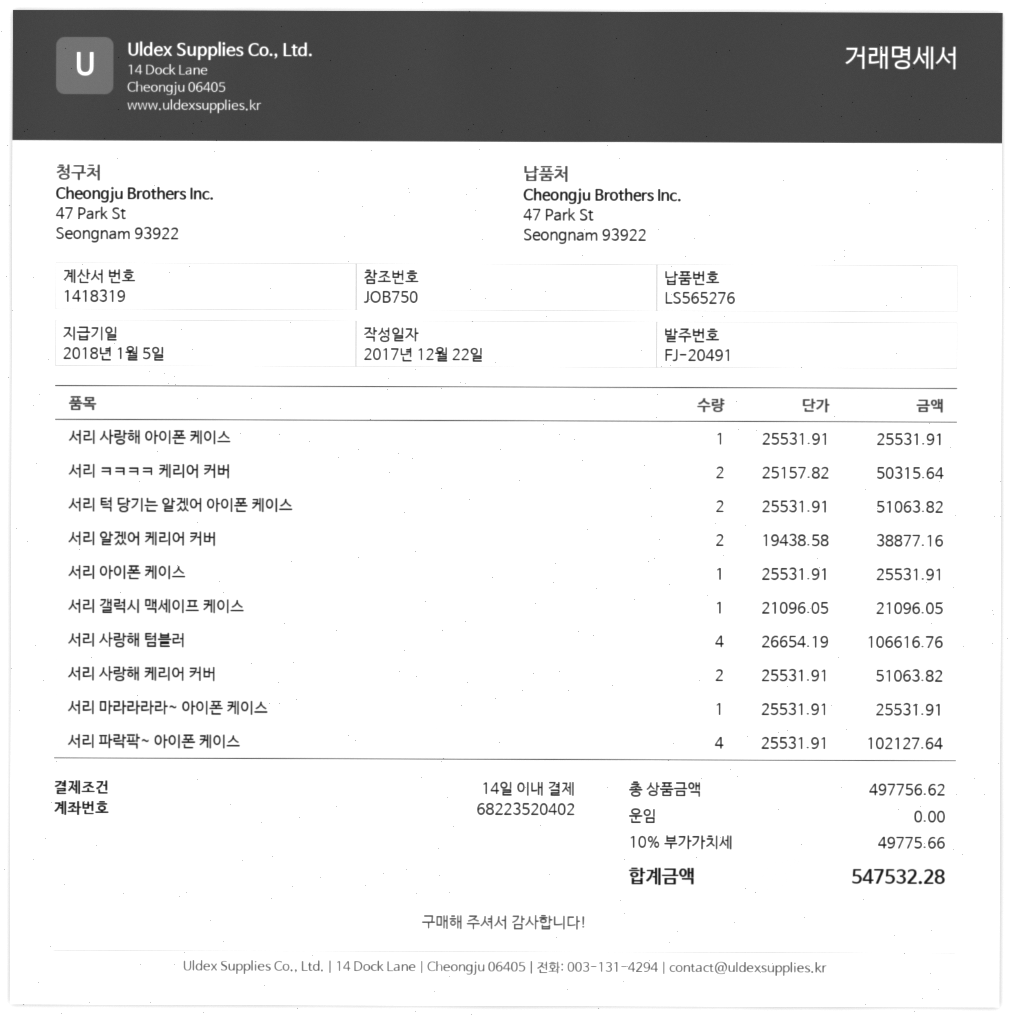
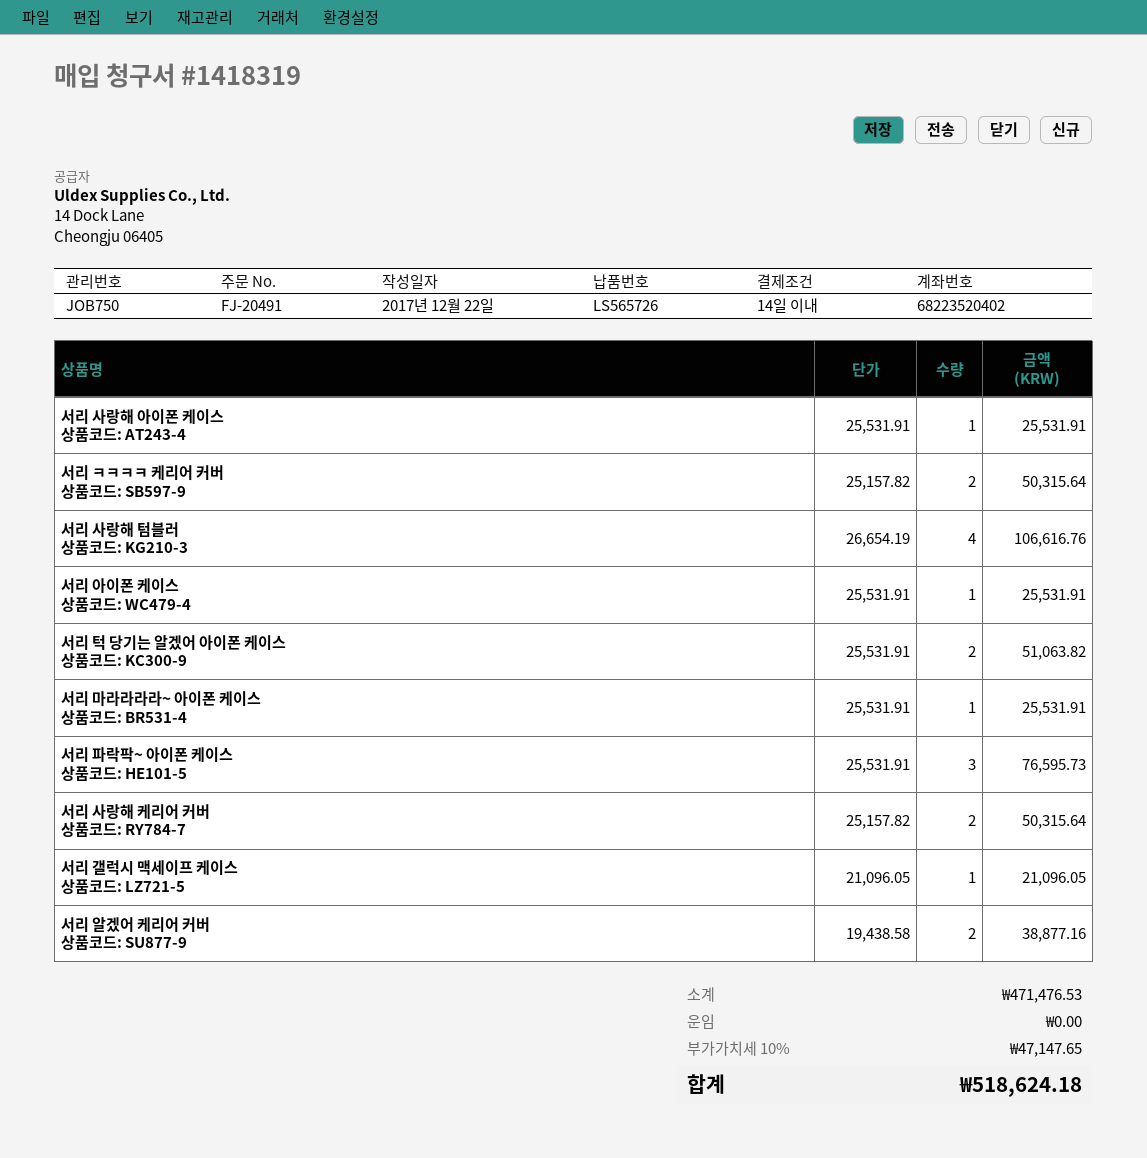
delivery note number: LS565276 -> LS565726
서리 사랑해 케리어 커버: 2 x 25531.91 = 51063.82 -> 2 x 25157.82 = 50315.64
서리 파락팍~ 아이폰 케이스: 4 x 25531.91 = 102127.64 -> 3 x 25531.91 = 76595.73
subtotal: 497756.62 -> 471476.53
tax: 10% = 49775.66 -> 10% = 47147.65
total: 547532.28 -> 518624.18

